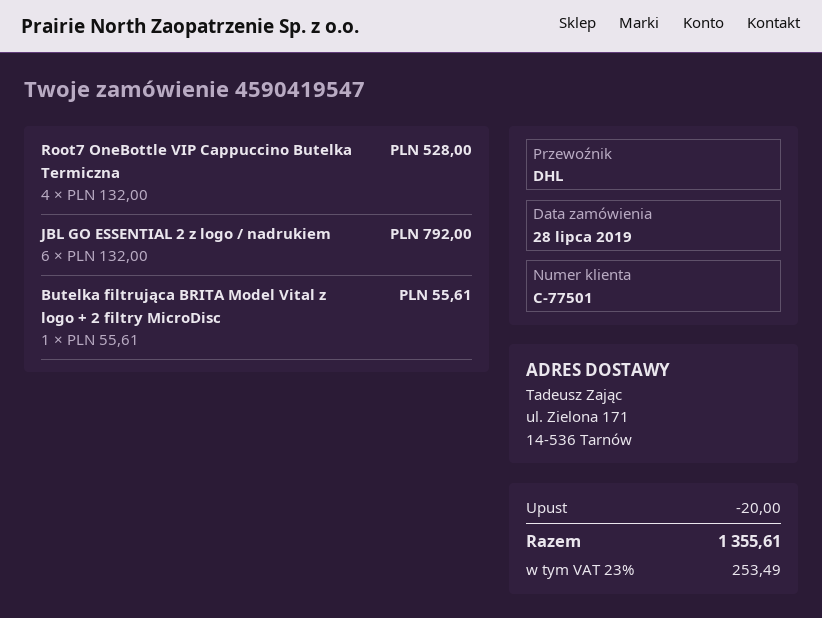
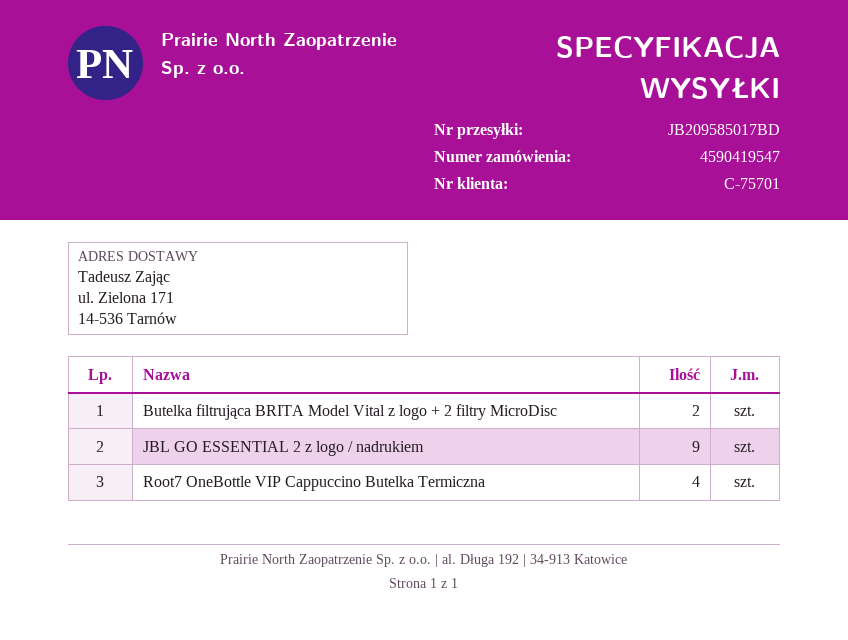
customer number: C-77501 -> C-75701
JBL GO ESSENTIAL 2 z logo / nadrukiem: 6 -> 9
Butelka filtrująca BRITA Model Vital z logo + 2 filtry MicroDisc: 1 -> 2

